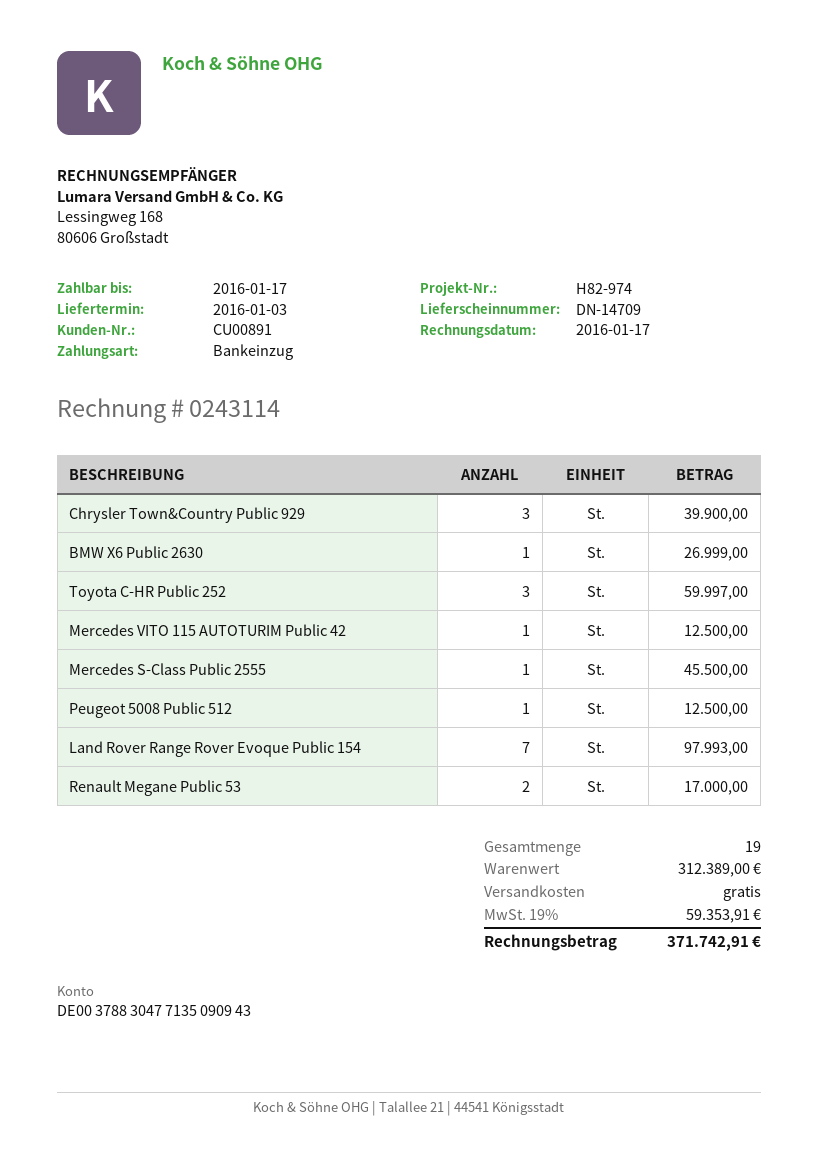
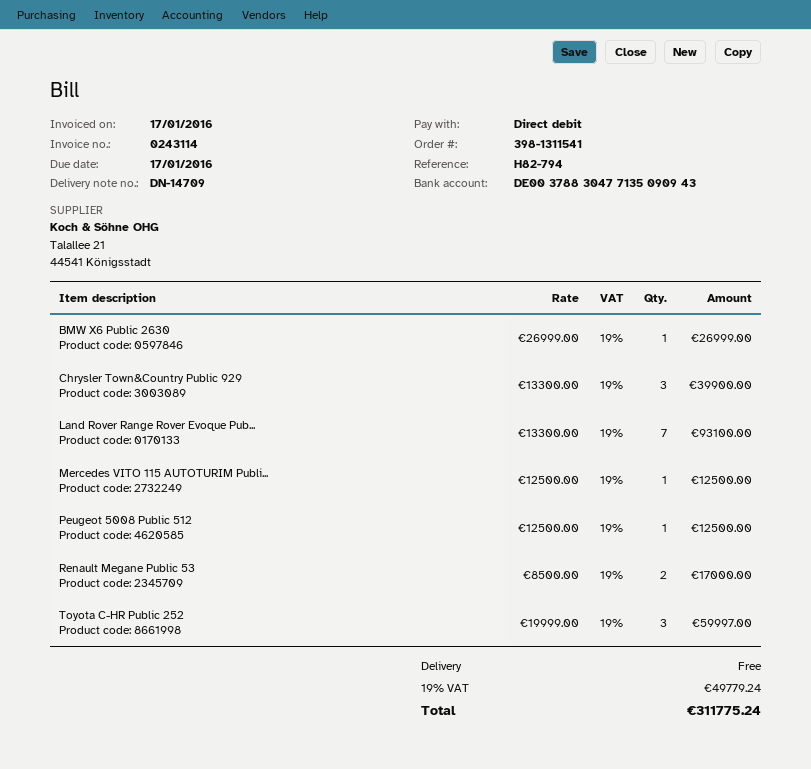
reference: H82-974 -> H82-794
Mercedes S-Class Public 2555: 1 for 45500.00 -> none
Land Rover Range Rover Evoque Public 154: 7 for 97993.00 -> 7 for 93100.00
tax: 19% = 59353.91 -> 19% = 49779.24
total: 371742.91 -> 311775.24

